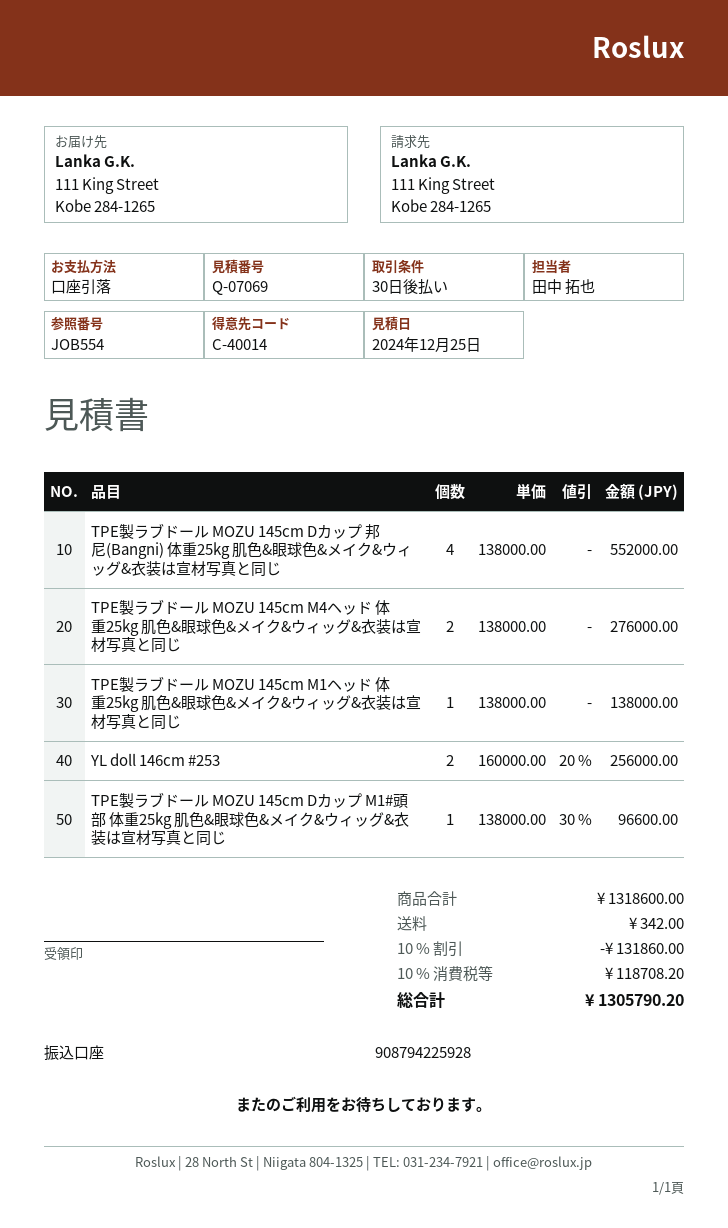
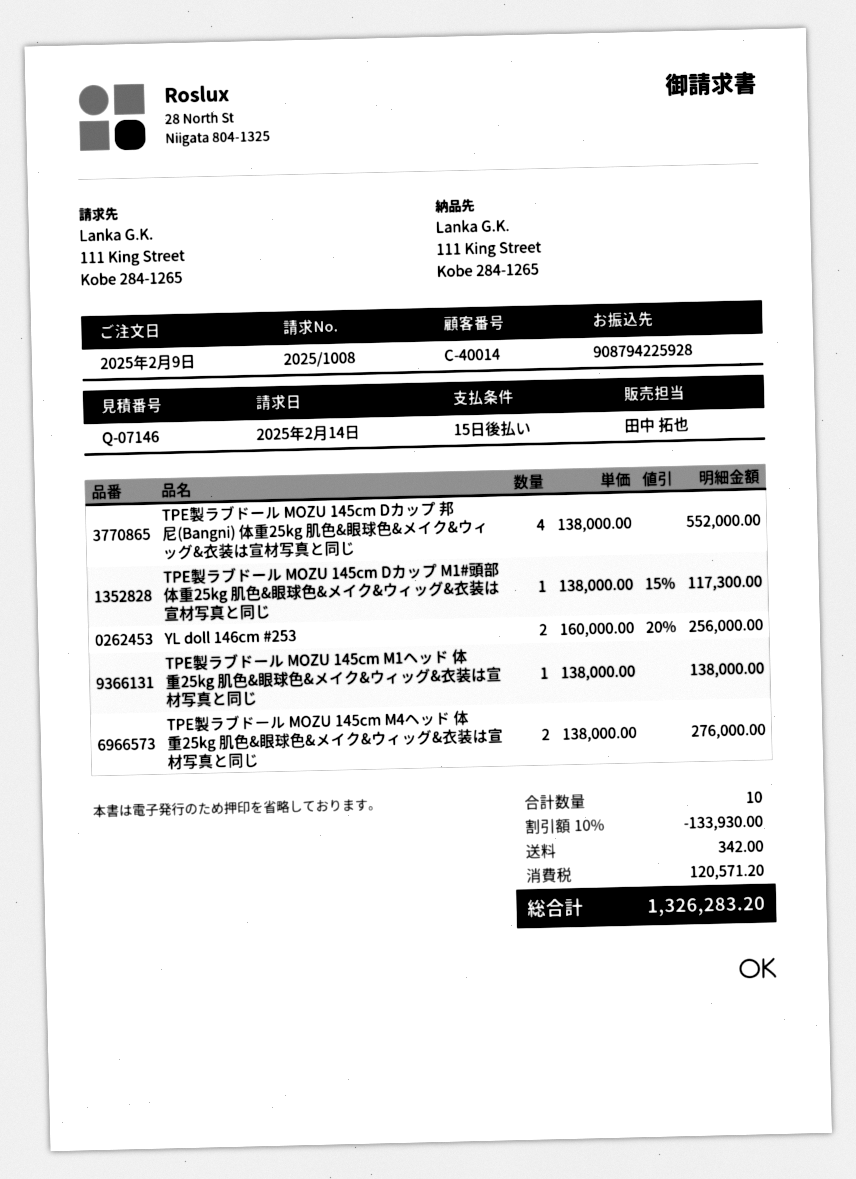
quote number: Q-07069 -> Q-07146
payment terms: 30 days -> 15 days
TPE製ラブドール MOZU 145cm Dカップ M1#頭部 体重25kg 肌色&眼球色&メイク&ウィッグ&衣装は宣材写真と同じ: 1 x 138000.00 - 30% = 96600.00 -> 1 x 138000.00 - 15% = 117300.00
discount: 10% = 131860.00 -> 10% = 133930.00
tax: 118708.20 -> 120571.20
total: 1305790.20 -> 1326283.20

